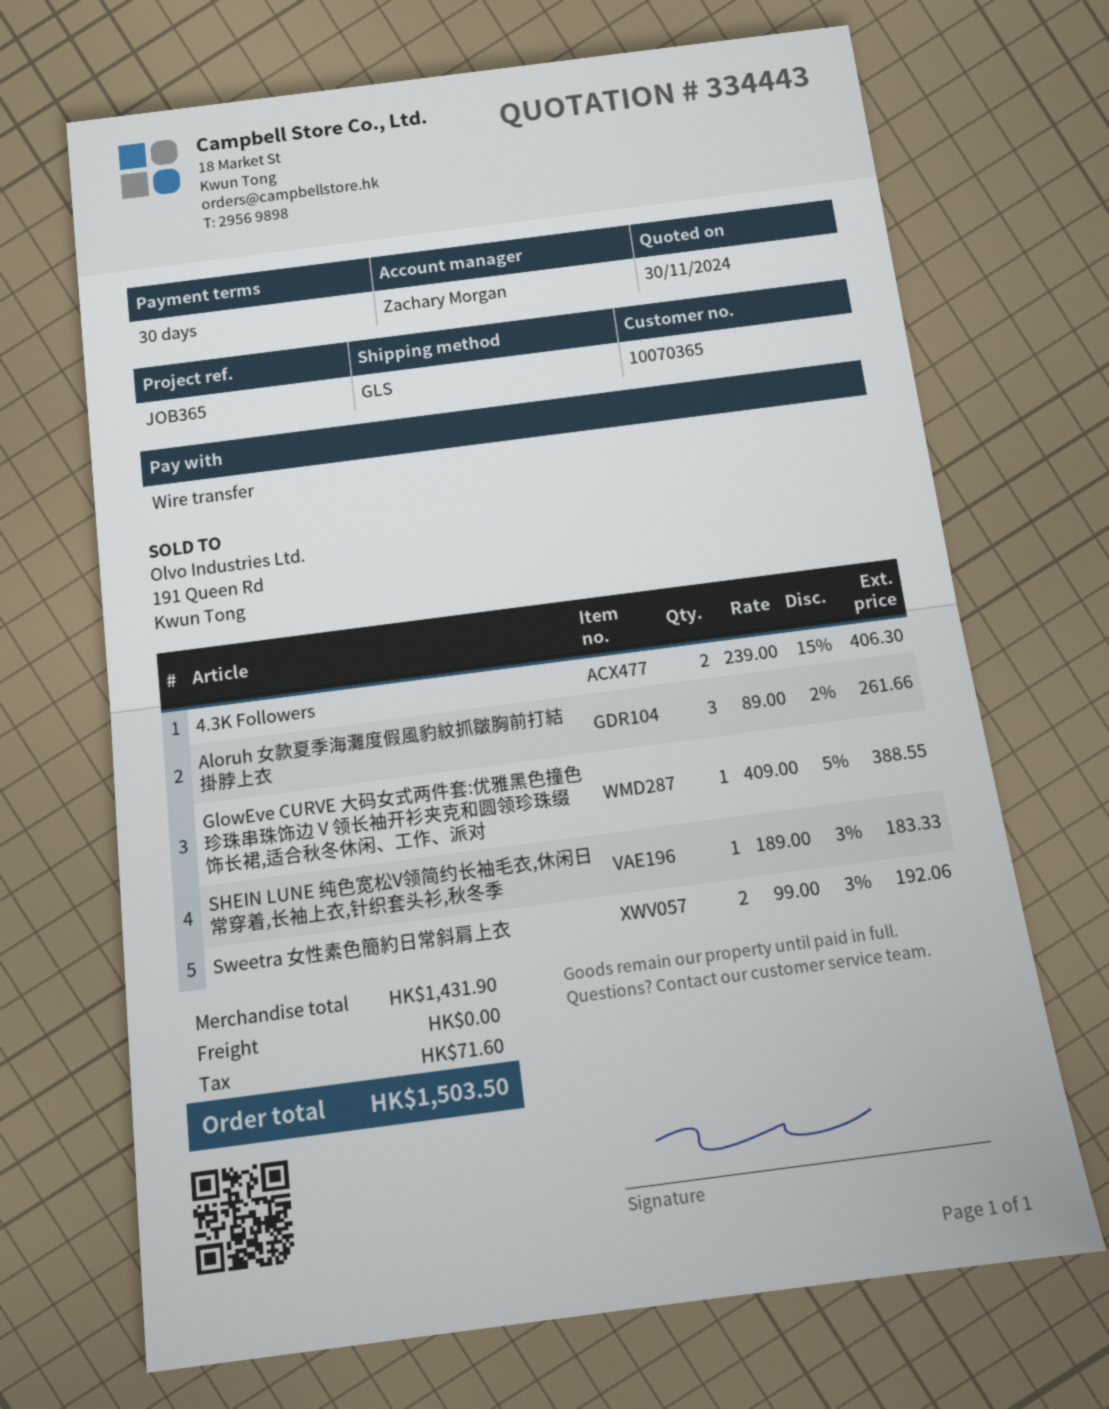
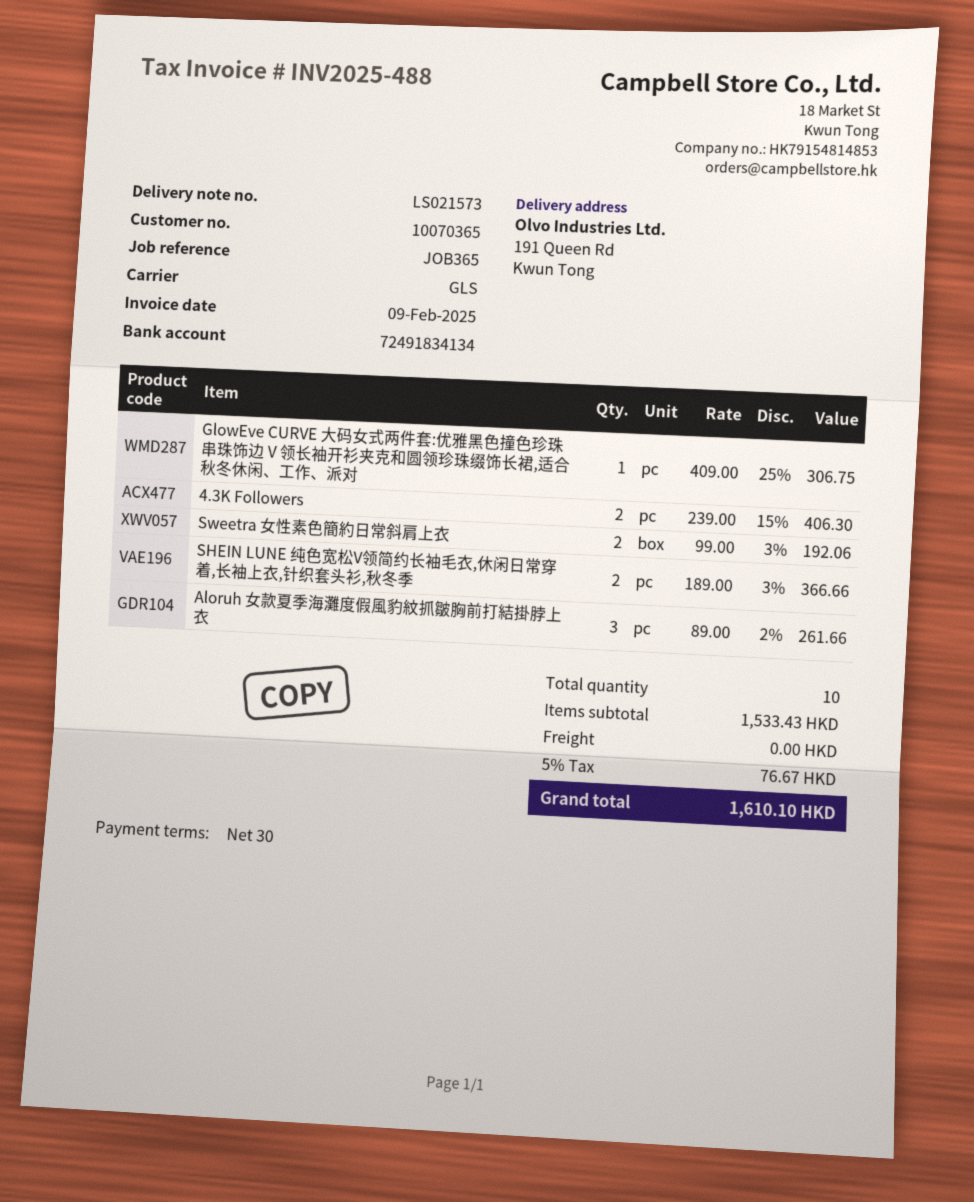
GlowEve CURVE 大码女式两件套:优雅黑色撞色珍珠串珠饰边 V 领长袖开衫夹克和圆领珍珠缀饰长裙,适合秋冬休闲、工作、派对: 1 x 409.00 - 5% = 388.55 -> 1 x 409.00 - 25% = 306.75
SHEIN LUNE 纯色宽松V领简约长袖毛衣,休闲日常穿着,长袖上衣,针织套头衫,秋冬季: 1 x 189.00 - 3% = 183.33 -> 2 x 189.00 - 3% = 366.66
subtotal: 1431.90 -> 1533.43
tax: 71.60 -> 76.67
total: 1503.50 -> 1610.10

